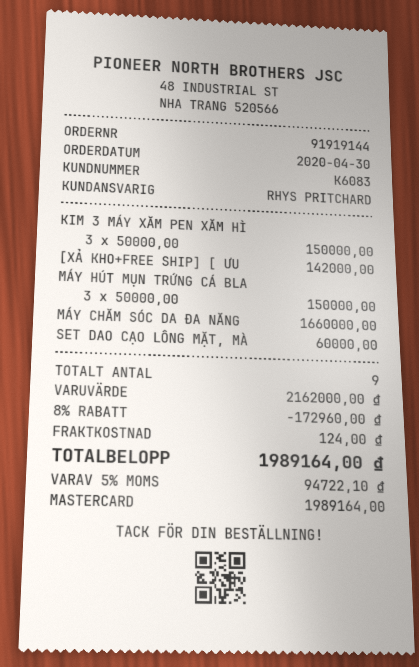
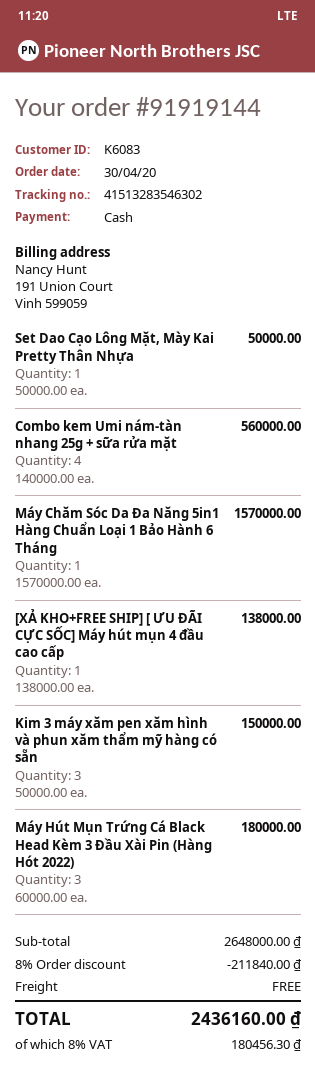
payment method: Mastercard -> cash
[XẢ KHO+FREE SHIP] [ ƯU: 1 x 142000.00 = 142000.00 -> 1 x 138000.00 = 138000.00
MÁY HÚT MỤN TRỨNG CÁ BLA: 3 x 50000.00 = 150000.00 -> 3 x 60000.00 = 180000.00
MÁY CHĂM SÓC DA ĐA NĂNG: 1 x 1660000.00 = 1660000.00 -> 1 x 1570000.00 = 1570000.00
SET DAO CẠO LÔNG MẶT, MÀ: 1 x 60000.00 = 60000.00 -> 1 x 50000.00 = 50000.00
Combo kem Umi nám-tàn nhang 25g + sữa rửa mặt: none -> 4 x 140000.00 = 560000.00
subtotal: 2162000.00 -> 2648000.00
discount: 8% = 172960.00 -> 8% = 211840.00
shipping: 124.00 -> 0.00
tax: 5% = 94722.10 -> 8% = 180456.30
total: 1989164.00 -> 2436160.00

